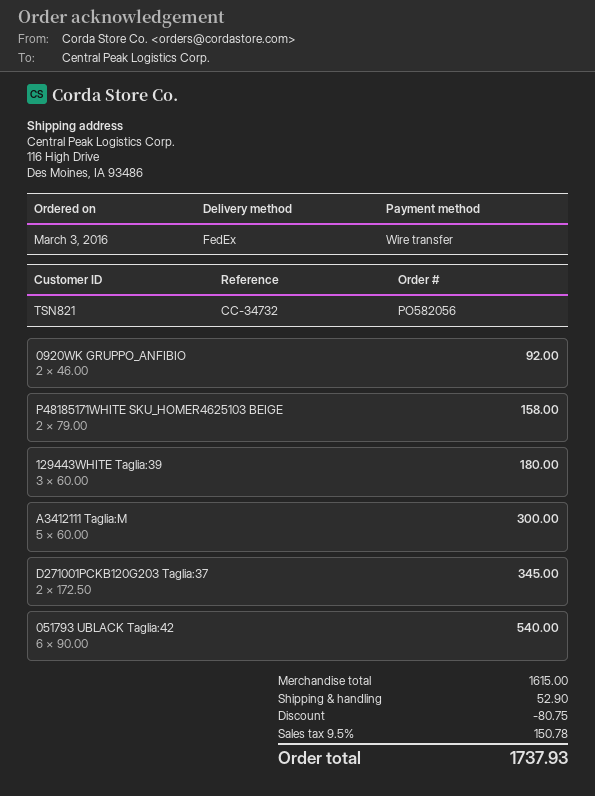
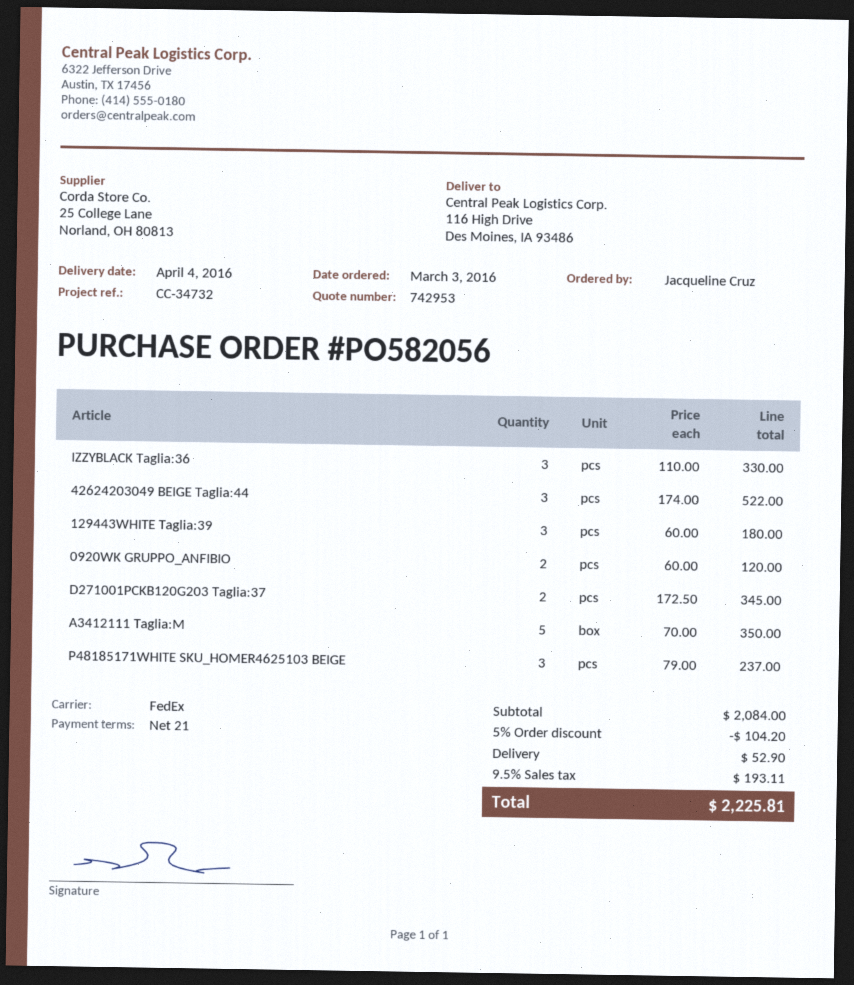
0920WK GRUPPO_ANFIBIO: 2 x 46.00 = 92.00 -> 2 x 60.00 = 120.00
P48185171WHITE SKU_HOMER4625103 BEIGE: 2 x 79.00 = 158.00 -> 3 x 79.00 = 237.00
A3412111 Taglia:M: 5 x 60.00 = 300.00 -> 5 x 70.00 = 350.00
051793 UBLACK Taglia:42: 6 x 90.00 = 540.00 -> none
IZZYBLACK Taglia:36: none -> 3 x 110.00 = 330.00
42624203049 BEIGE Taglia:44: none -> 3 x 174.00 = 522.00
subtotal: 1615.00 -> 2084.00
discount: 80.75 -> 104.20
tax: 9.5% = 150.78 -> 9.5% = 193.11
total: 1737.93 -> 2225.81

